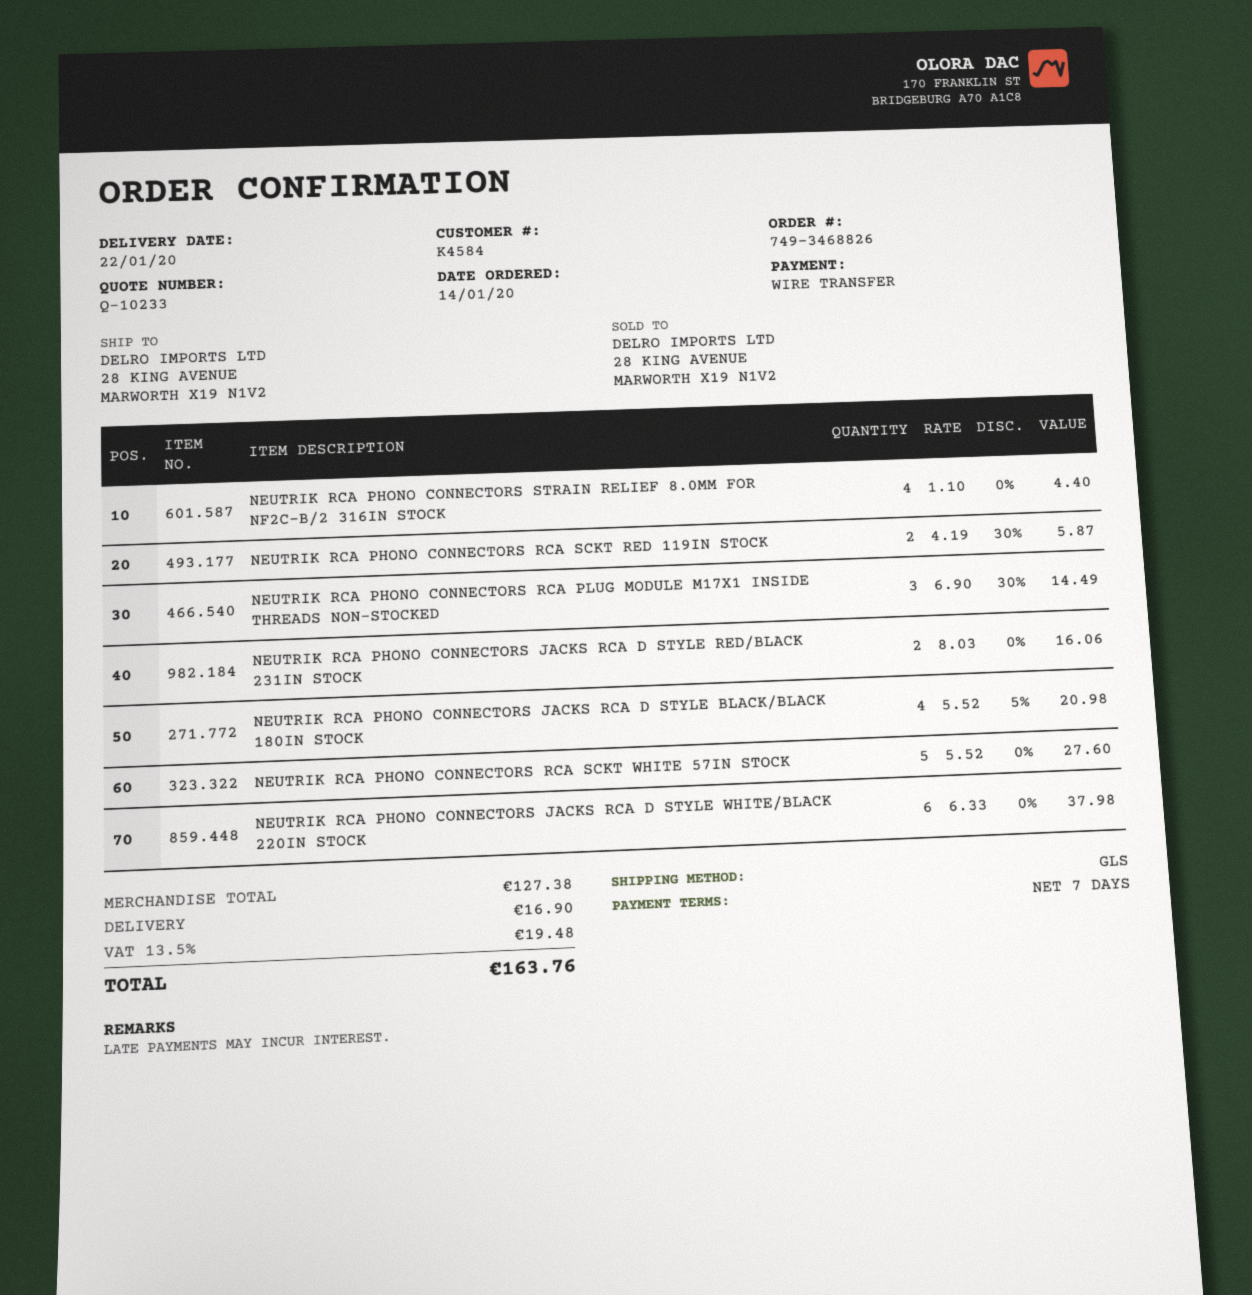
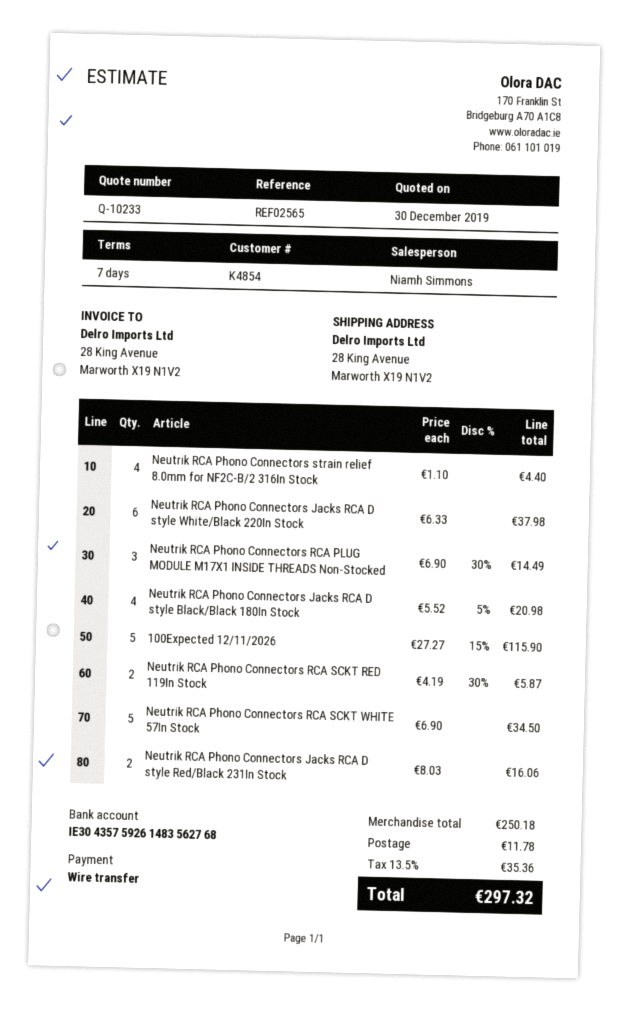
customer number: K4584 -> K4854
NEUTRIK RCA PHONO CONNECTORS RCA SCKT WHITE 57IN STOCK: 5 x 5.52 = 27.60 -> 5 x 6.90 = 34.50
100Expected 12/11/2026: none -> 5 x 27.27 - 15% = 115.90
subtotal: 127.38 -> 250.18
shipping: 16.90 -> 11.78
tax: 13.5% = 19.48 -> 13.5% = 35.36
total: 163.76 -> 297.32

